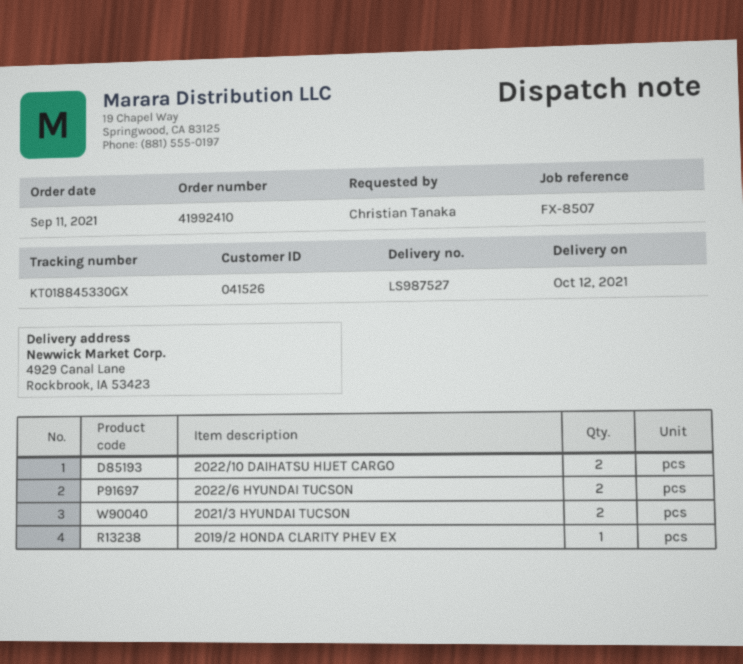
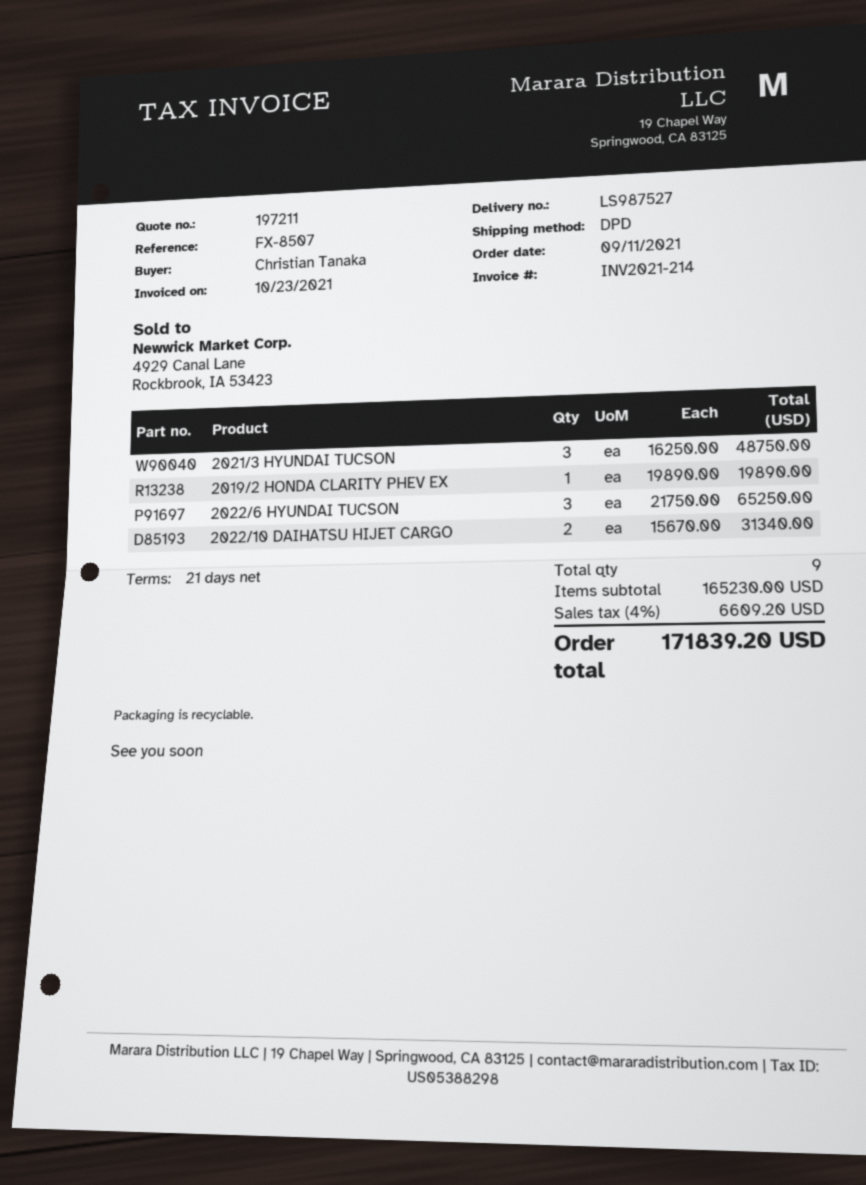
2022/6 HYUNDAI TUCSON: 2 -> 3
2021/3 HYUNDAI TUCSON: 2 -> 3

